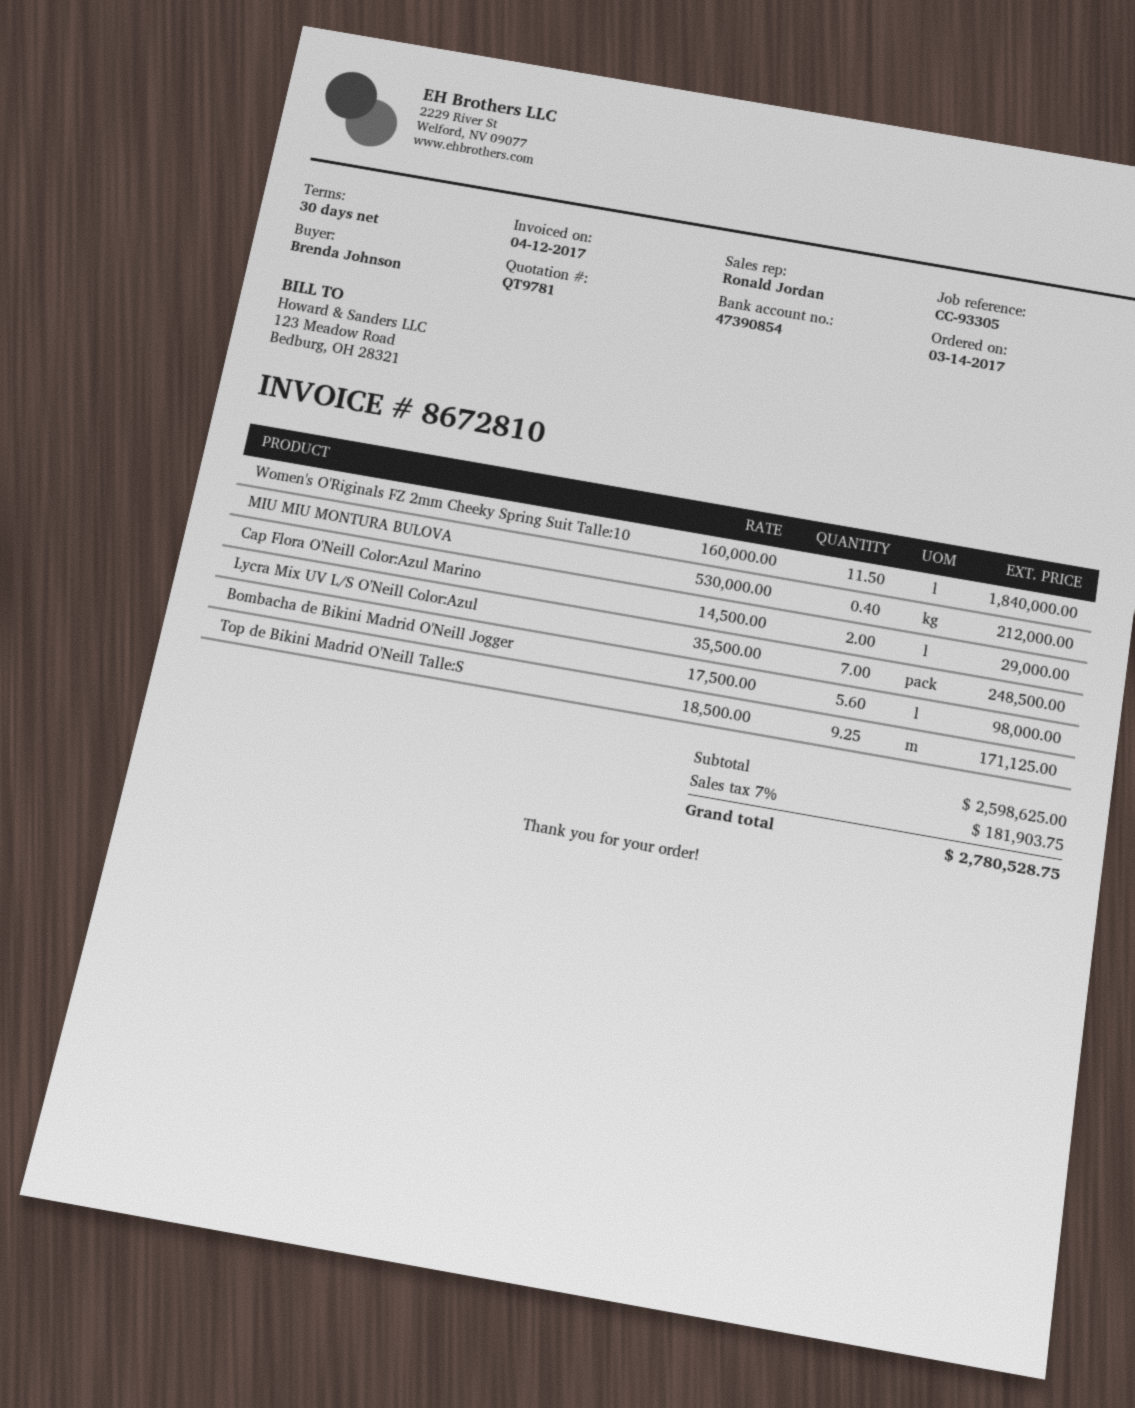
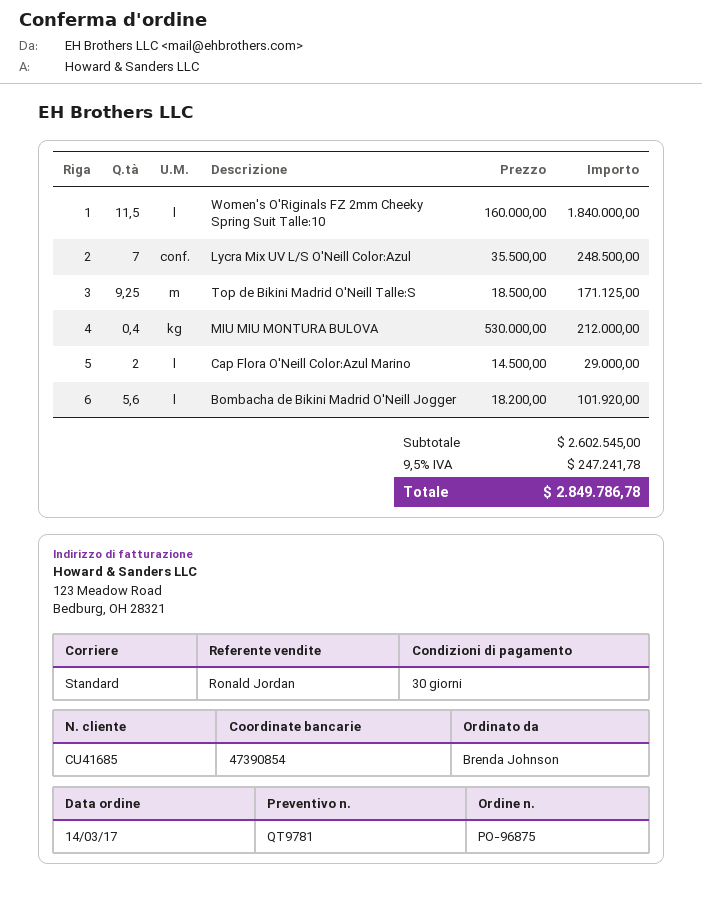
Bombacha de Bikini Madrid O'Neill Jogger: 5.6 x 17500.00 = 98000.00 -> 5.6 x 18200.00 = 101920.00
subtotal: 2598625.00 -> 2602545.00
tax: 7% = 181903.75 -> 9.5% = 247241.78
total: 2780528.75 -> 2849786.78

